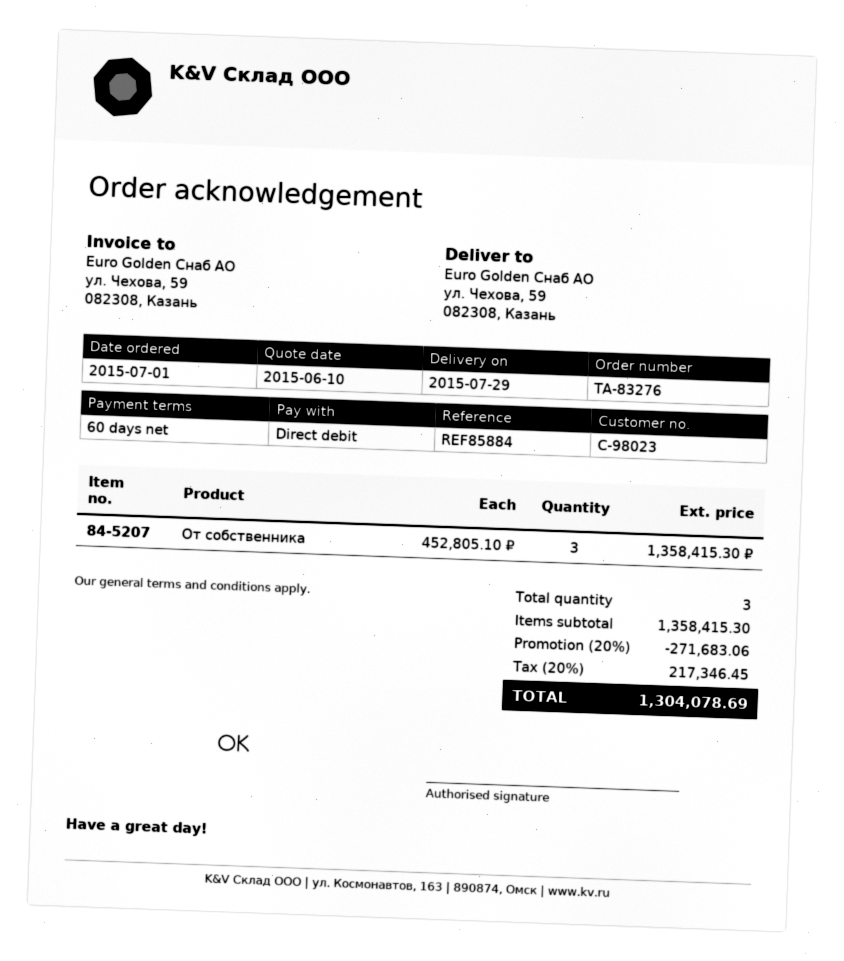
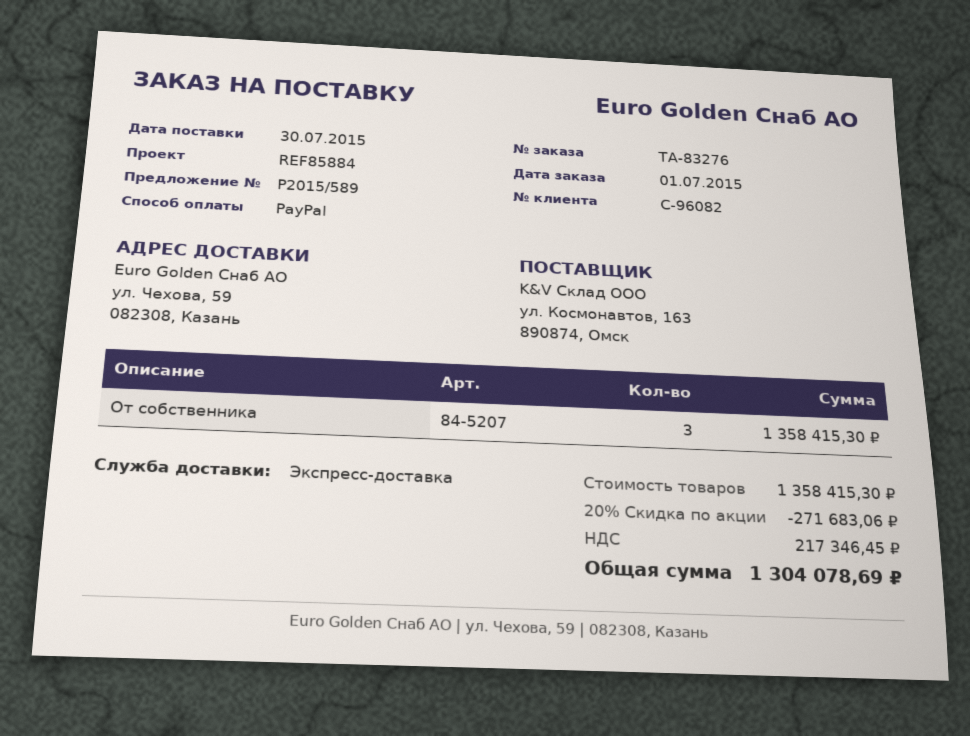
delivery date: 2015-07-29 -> 2015-07-30
customer number: C-98023 -> C-96082
payment method: direct debit -> PayPal

